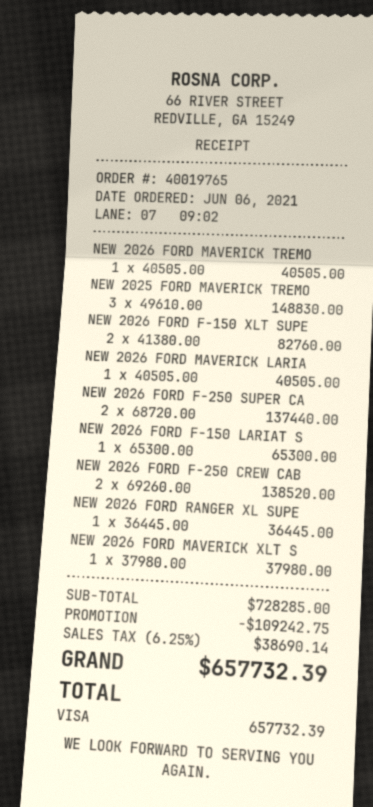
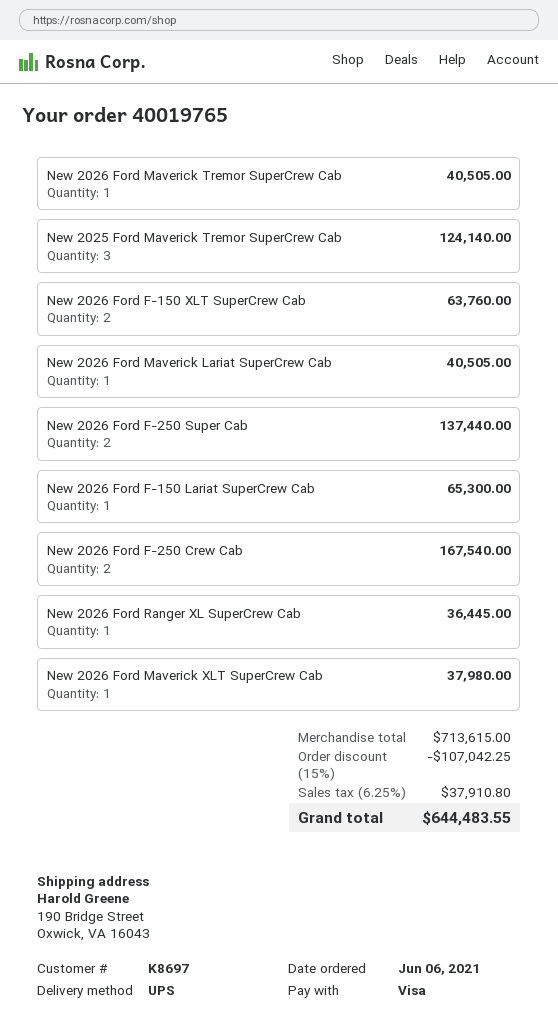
NEW 2025 FORD MAVERICK TREMO: 3 for 148830.00 -> 3 for 124140.00
NEW 2026 FORD F-150 XLT SUPE: 2 for 82760.00 -> 2 for 63760.00
NEW 2026 FORD F-250 CREW CAB: 2 for 138520.00 -> 2 for 167540.00
subtotal: 728285.00 -> 713615.00
discount: 109242.75 -> 107042.25
tax: 6.25% = 38690.14 -> 6.25% = 37910.80
total: 657732.39 -> 644483.55

